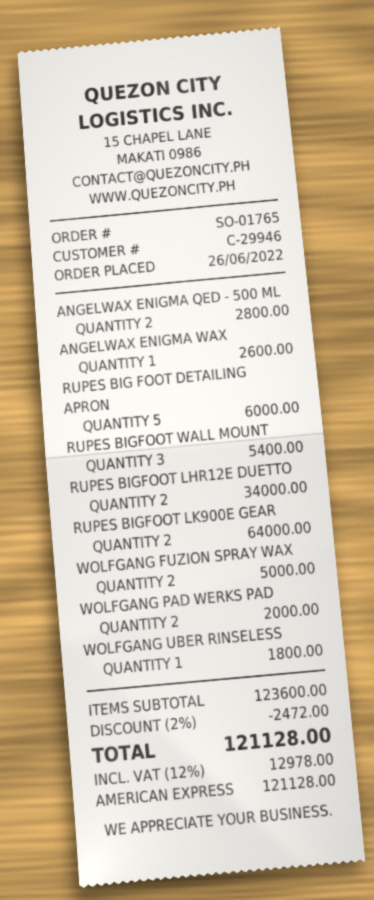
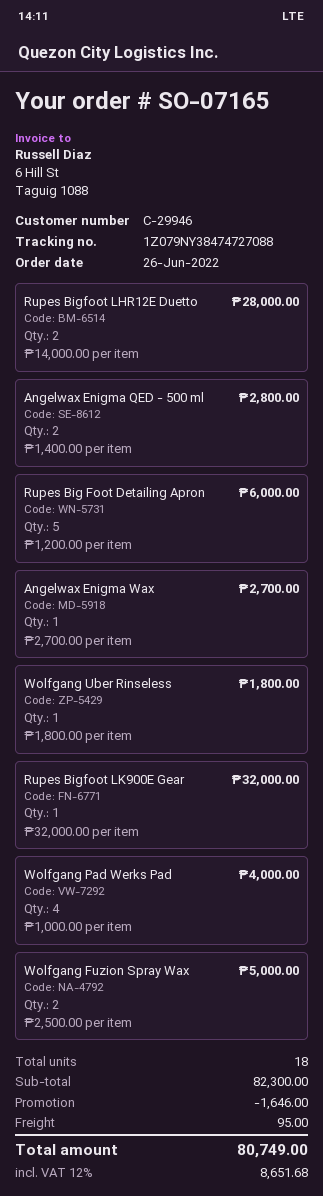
order number: SO-01765 -> SO-07165
ANGELWAX ENIGMA WAX: 1 for 2600.00 -> 1 for 2700.00
RUPES BIGFOOT WALL MOUNT: 3 for 5400.00 -> none
RUPES BIGFOOT LHR12E DUETTO: 2 for 34000.00 -> 2 for 28000.00
RUPES BIGFOOT LK900E GEAR: 2 for 64000.00 -> 1 for 32000.00
WOLFGANG PAD WERKS PAD: 2 for 2000.00 -> 4 for 4000.00
subtotal: 123600.00 -> 82300.00
discount: 2472.00 -> 1646.00
shipping: none -> 95.00
tax: 12% = 12978.00 -> 12% = 8651.68
total: 121128.00 -> 80749.00

